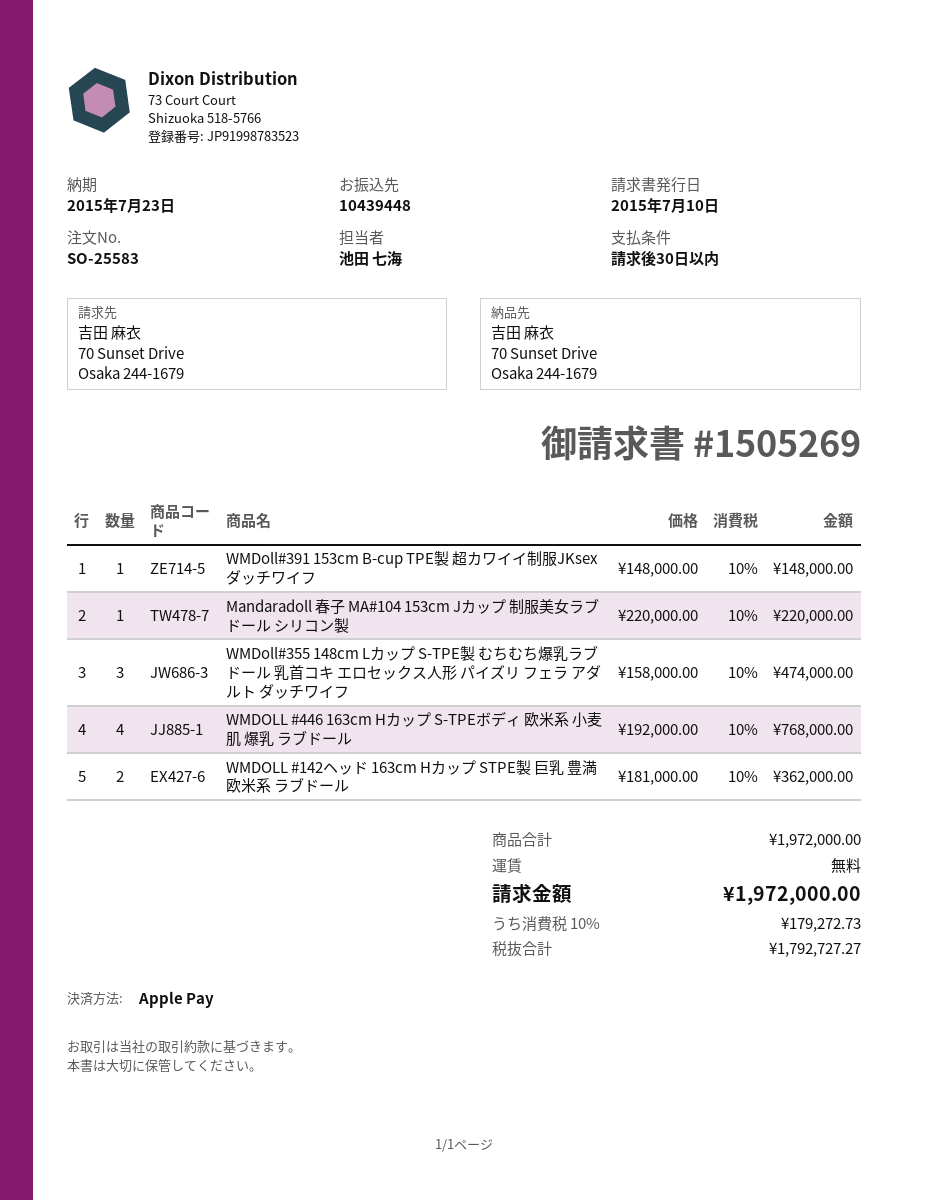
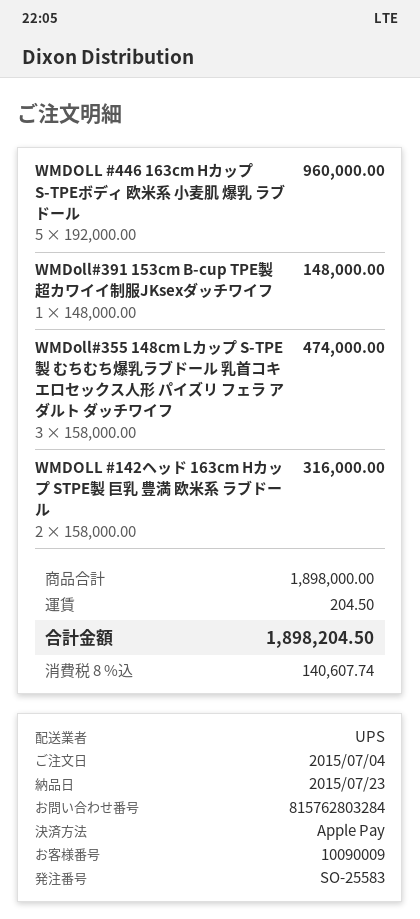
Mandaradoll 春子 MA#104 153cm Jカップ 制服美女ラブドール シリコン製: 1 x 220000.00 = 220000.00 -> none
WMDOLL #446 163cm Hカップ S-TPEボディ 欧米系 小麦肌 爆乳 ラブドール: 4 x 192000.00 = 768000.00 -> 5 x 192000.00 = 960000.00
WMDOLL #142ヘッド 163cm Hカップ STPE製 巨乳 豊満 欧米系 ラブドール: 2 x 181000.00 = 362000.00 -> 2 x 158000.00 = 316000.00
subtotal: 1972000.00 -> 1898000.00
shipping: 0.00 -> 204.50
tax: 10% = 179272.73 -> 8% = 140607.74
total: 1972000.00 -> 1898204.50

